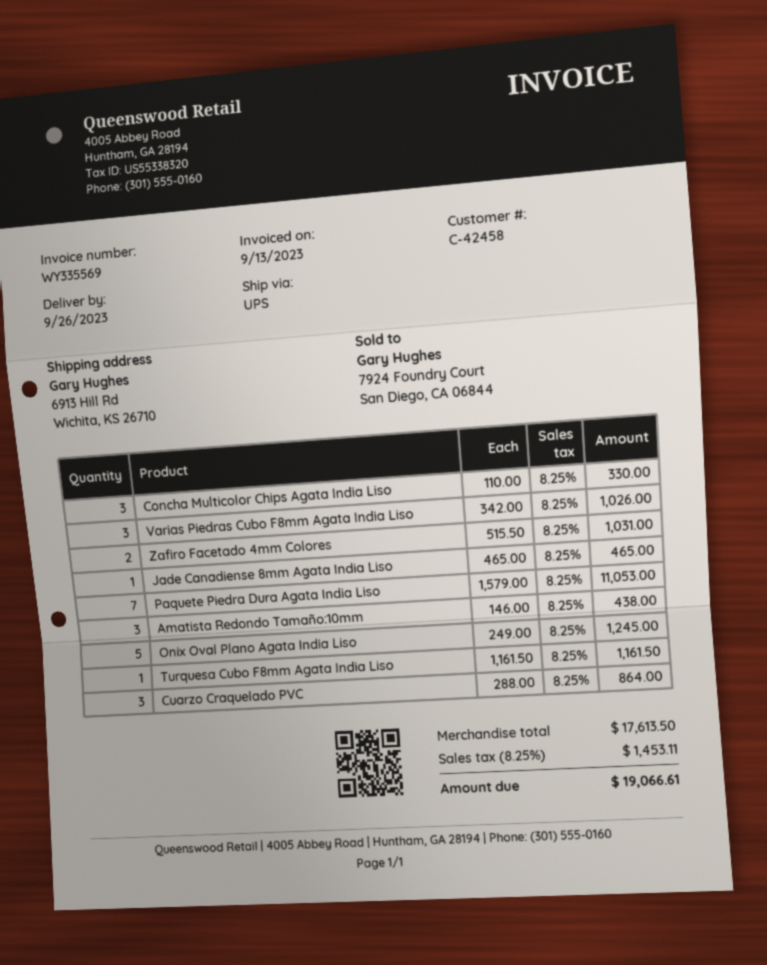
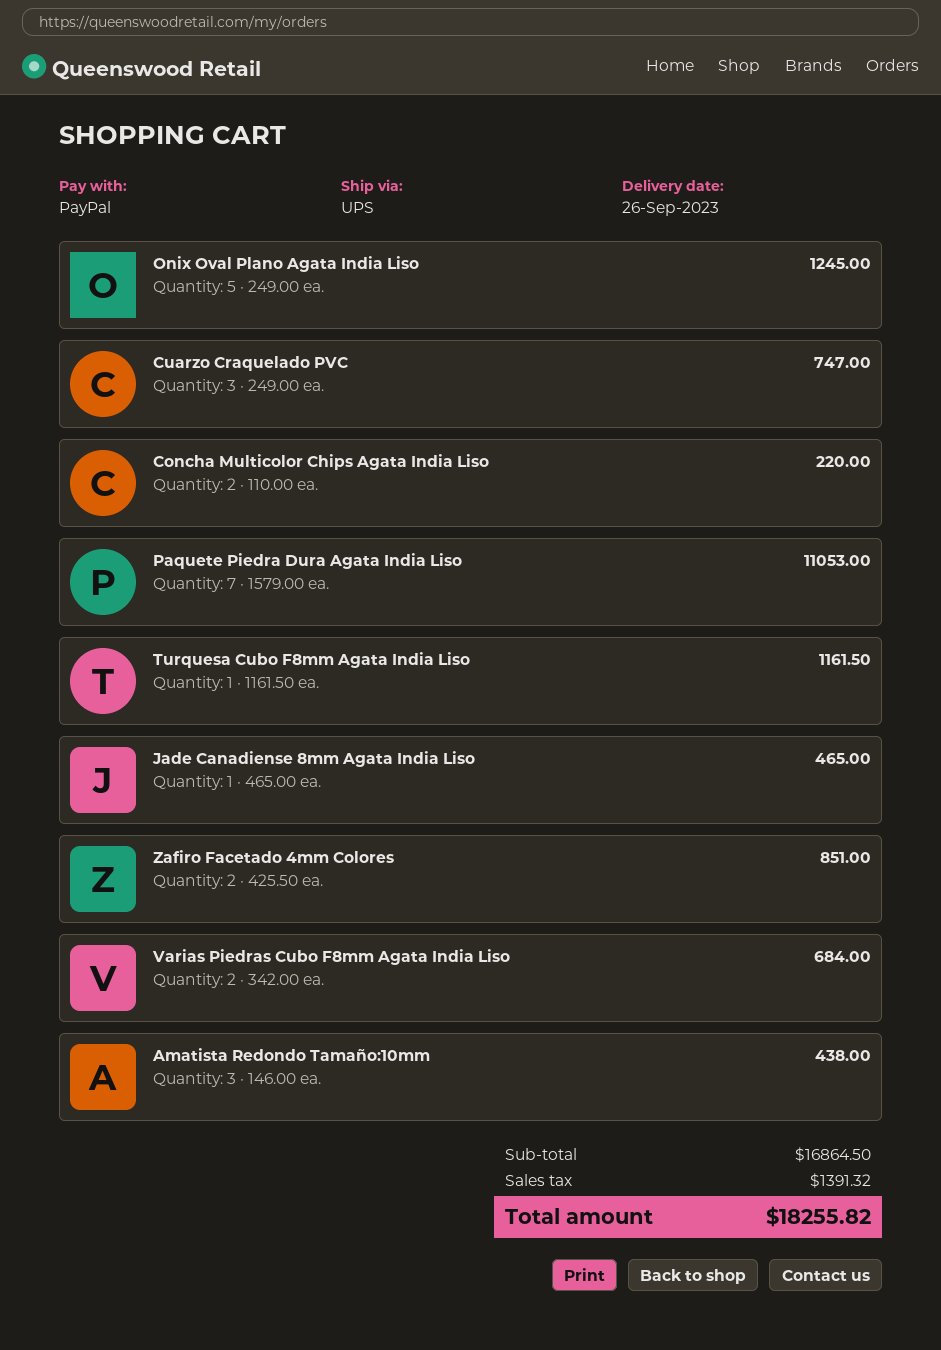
Concha Multicolor Chips Agata India Liso: 3 x 110.00 = 330.00 -> 2 x 110.00 = 220.00
Varias Piedras Cubo F8mm Agata India Liso: 3 x 342.00 = 1026.00 -> 2 x 342.00 = 684.00
Zafiro Facetado 4mm Colores: 2 x 515.50 = 1031.00 -> 2 x 425.50 = 851.00
Cuarzo Craquelado PVC: 3 x 288.00 = 864.00 -> 3 x 249.00 = 747.00
subtotal: 17613.50 -> 16864.50
tax: 1453.11 -> 1391.32
total: 19066.61 -> 18255.82

